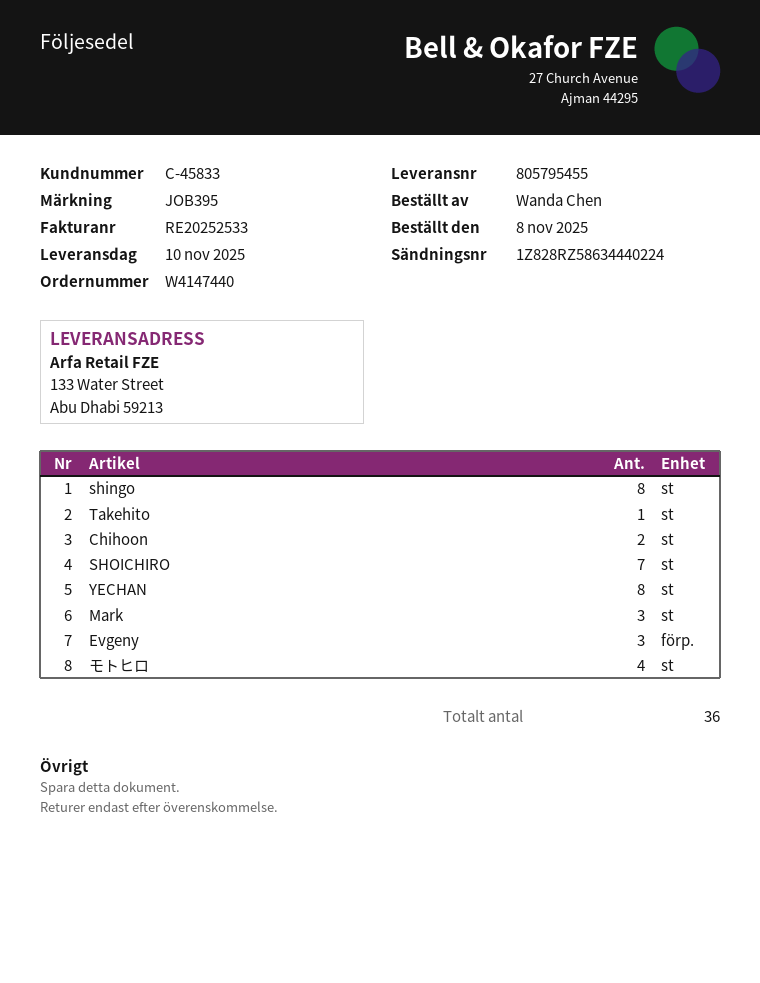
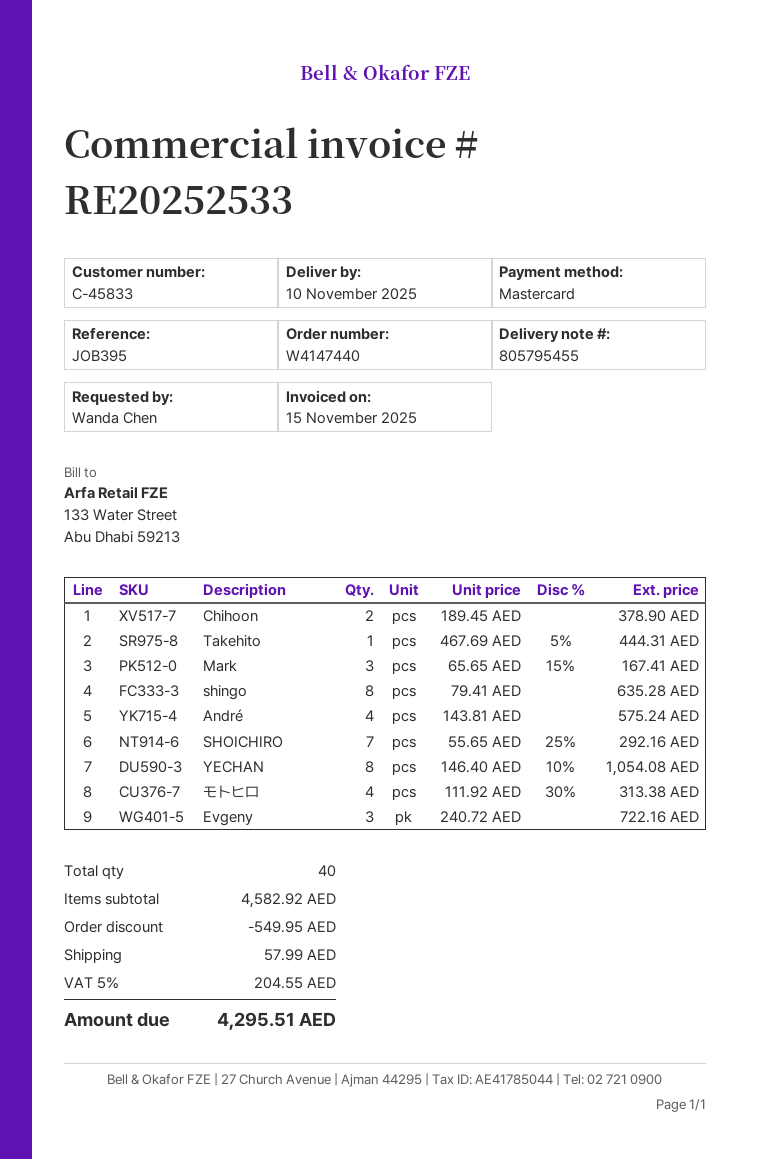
André: none -> 4
total quantity: 36 -> 40

